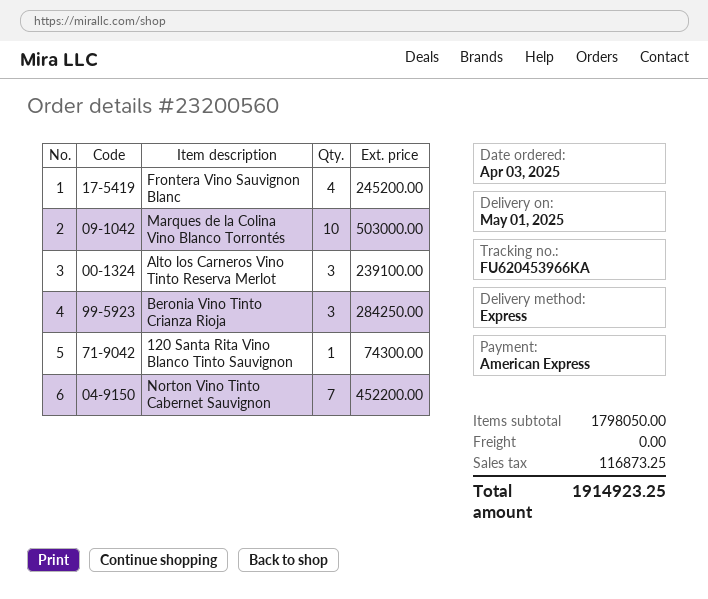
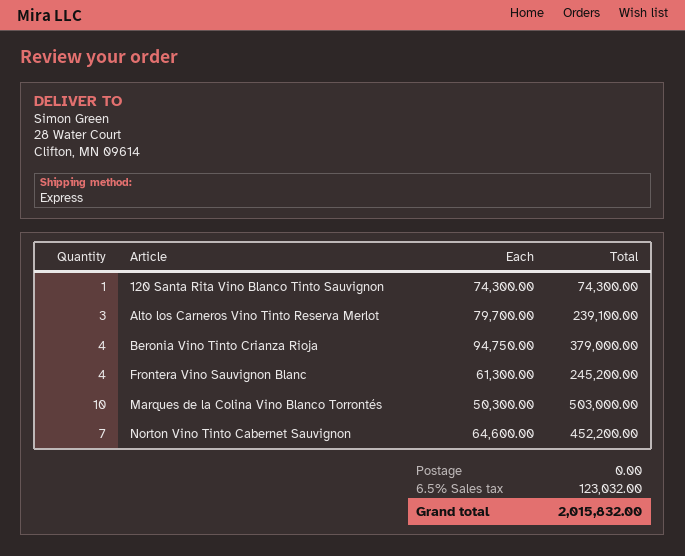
Beronia Vino Tinto Crianza Rioja: 3 for 284250.00 -> 4 for 379000.00
tax: 116873.25 -> 123032.00
total: 1914923.25 -> 2015832.00

